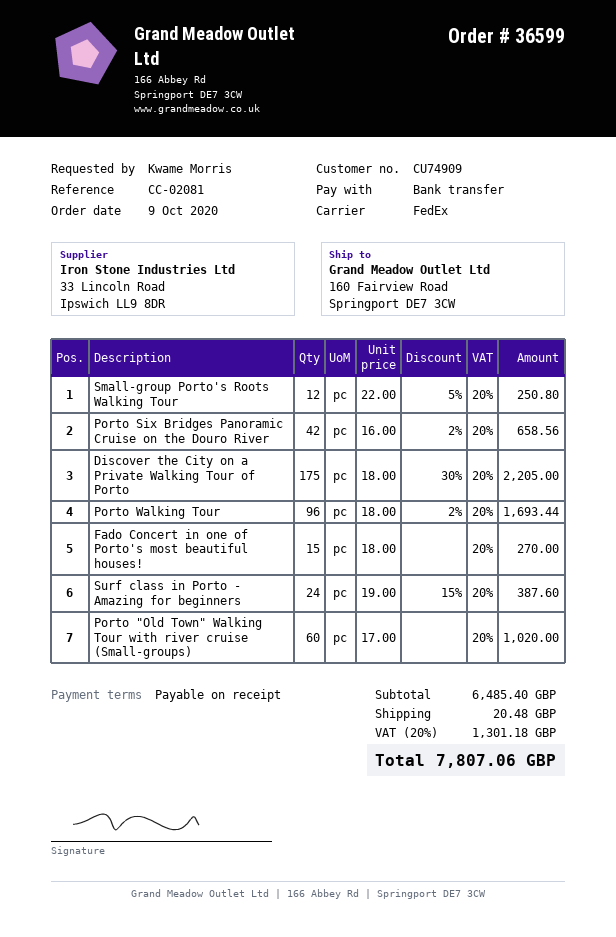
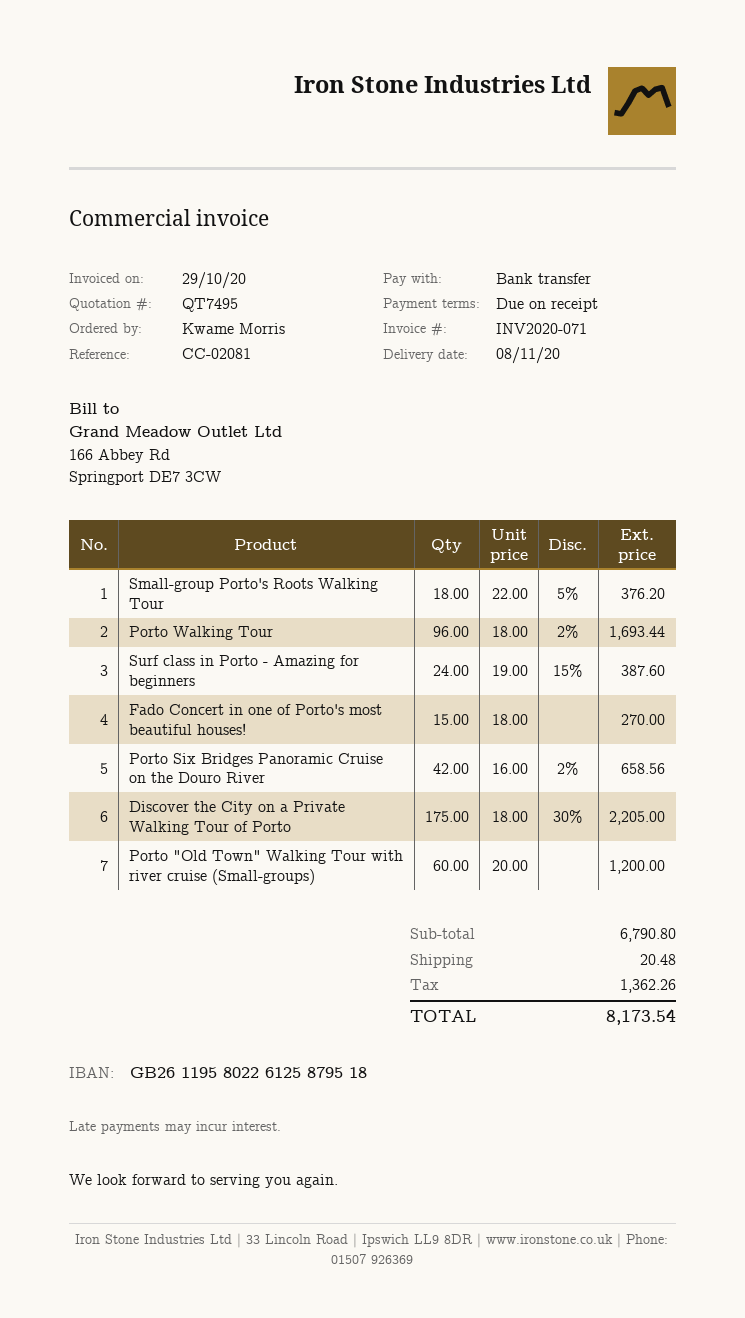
Small-group Porto's Roots Walking Tour: 12 x 22.00 - 5% = 250.80 -> 18 x 22.00 - 5% = 376.20
Porto "Old Town" Walking Tour with river cruise (Small-groups): 60 x 17.00 = 1020.00 -> 60 x 20.00 = 1200.00
subtotal: 6485.40 -> 6790.80
tax: 1301.18 -> 1362.26
total: 7807.06 -> 8173.54

